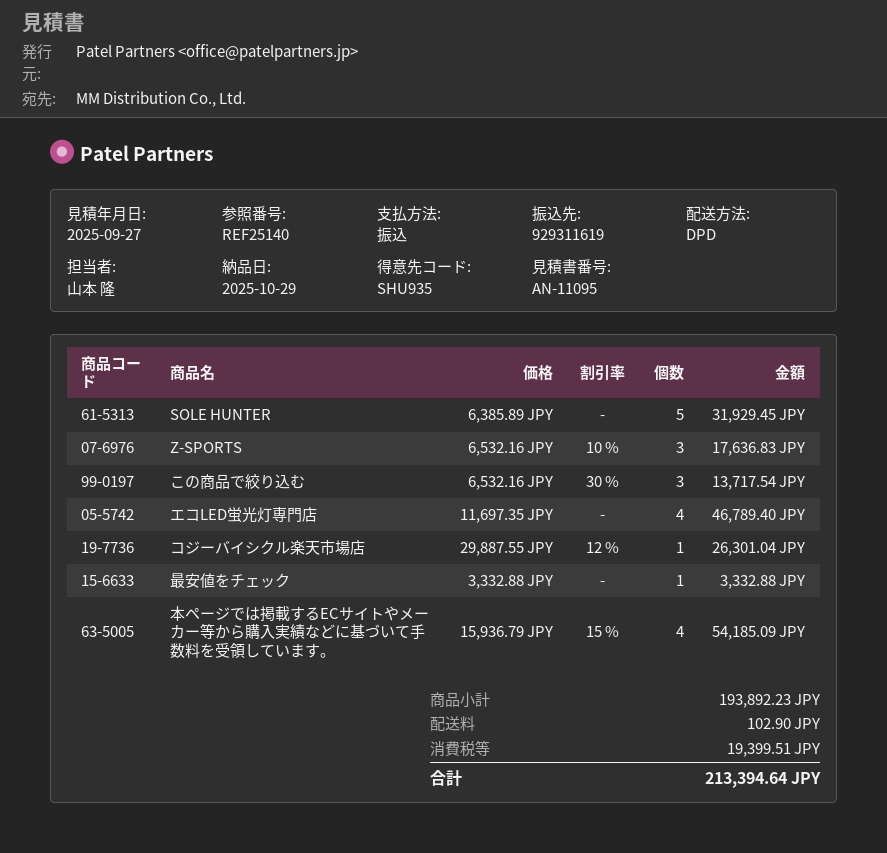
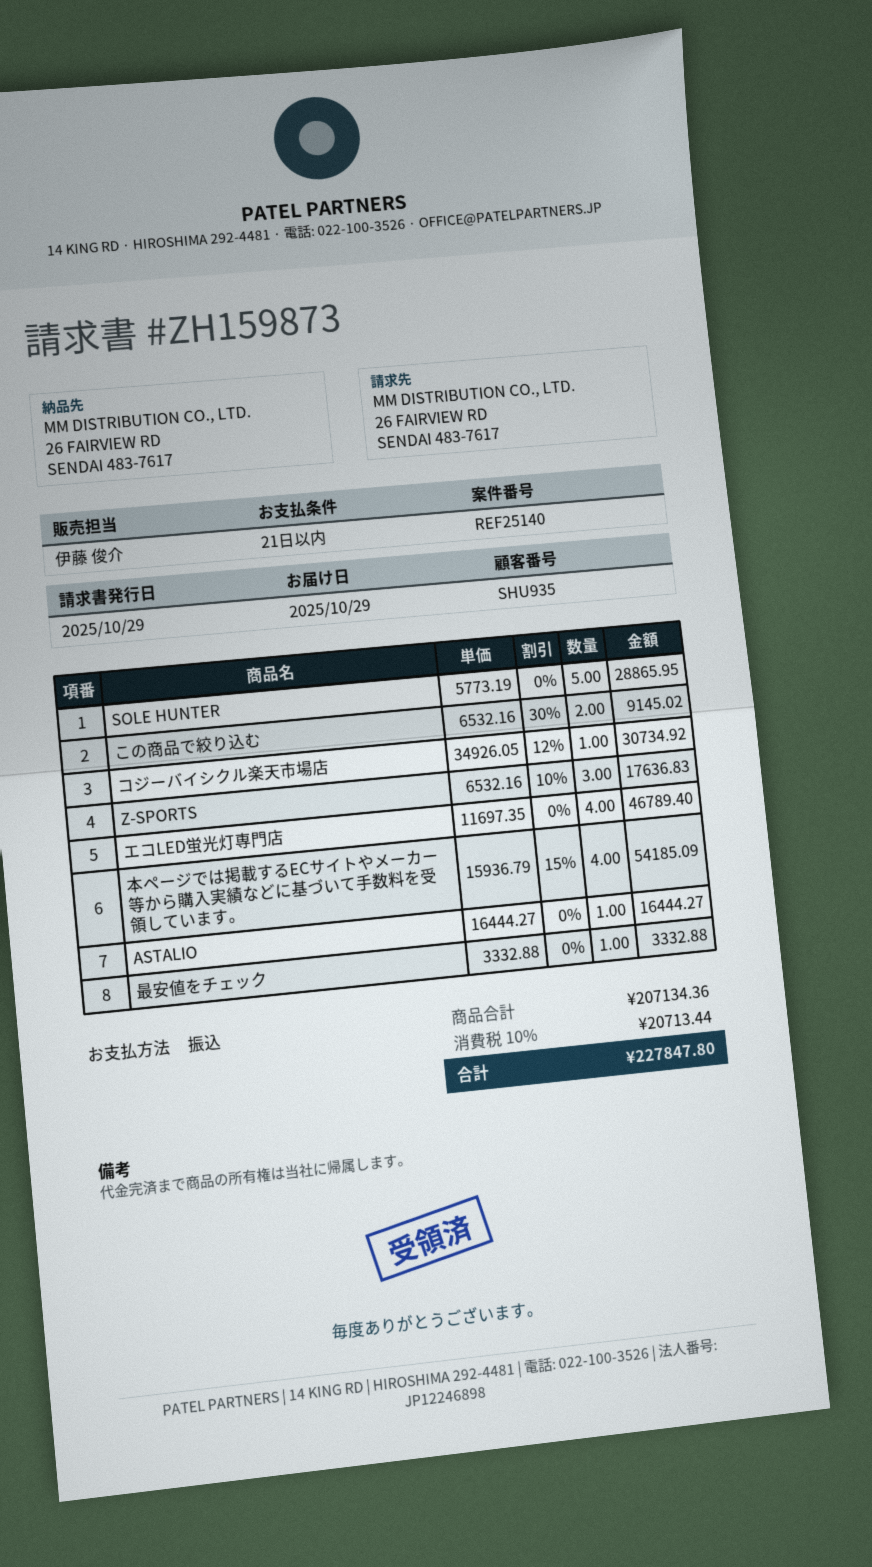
sales rep: 山本 隆 -> 伊藤 俊介
SOLE HUNTER: 5 x 6385.89 = 31929.45 -> 5 x 5773.19 = 28865.95
この商品で絞り込む: 3 x 6532.16 - 30% = 13717.54 -> 2 x 6532.16 - 30% = 9145.02
コジーバイシクル楽天市場店: 1 x 29887.55 - 12% = 26301.04 -> 1 x 34926.05 - 12% = 30734.92
ASTALIO: none -> 1 x 16444.27 = 16444.27
subtotal: 193892.23 -> 207134.36
shipping: 102.90 -> none
tax: 19399.51 -> 20713.44
total: 213394.64 -> 227847.80

